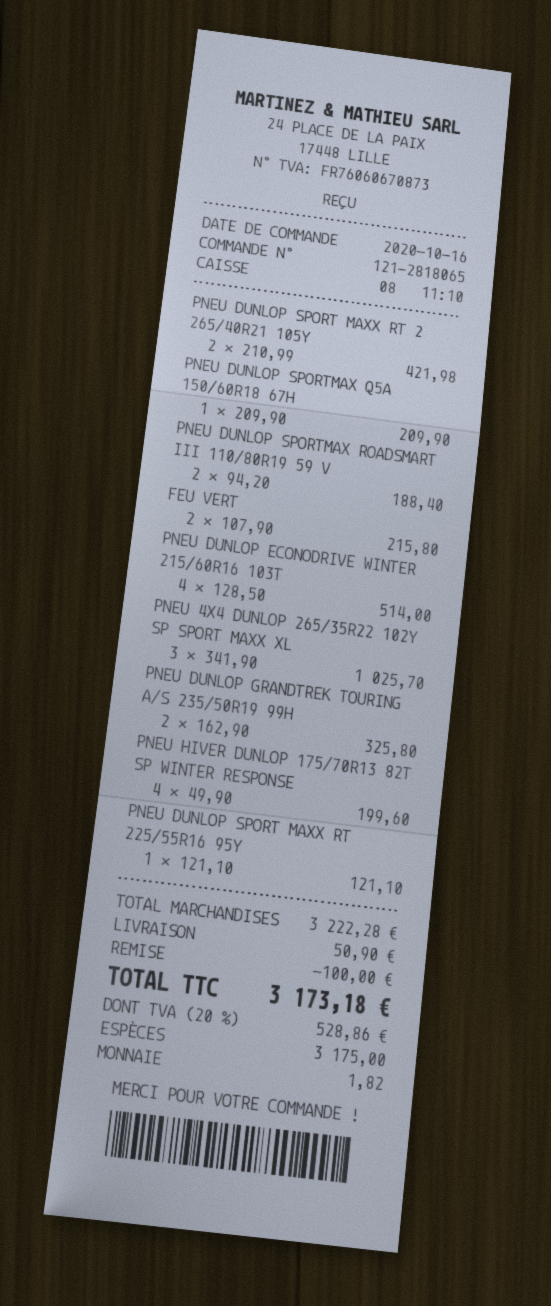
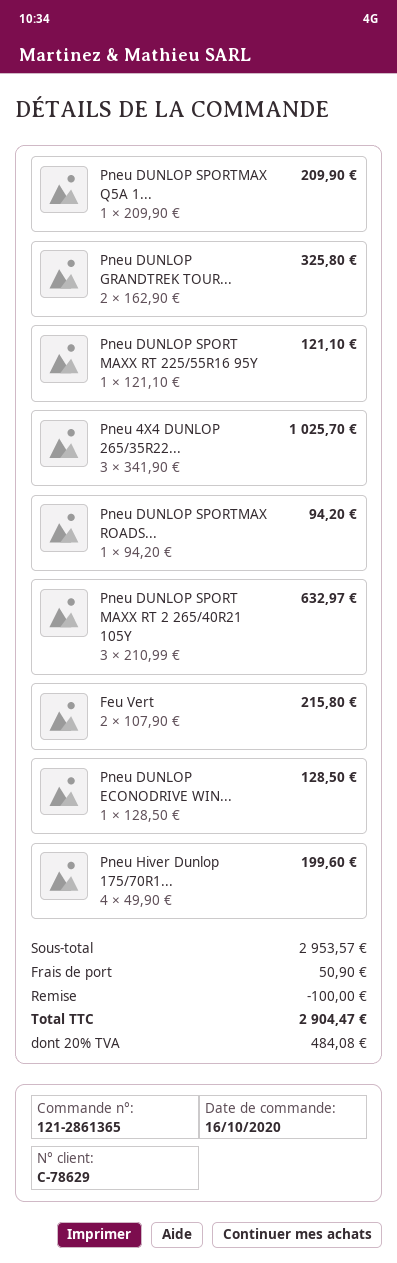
order number: 121-2818065 -> 121-2861365
PNEU DUNLOP SPORT MAXX RT 2 265/40R21 105Y: 2 x 210.99 = 421.98 -> 3 x 210.99 = 632.97
PNEU DUNLOP SPORTMAX ROADSMART III 110/80R19 59 V: 2 x 94.20 = 188.40 -> 1 x 94.20 = 94.20
PNEU DUNLOP ECONODRIVE WINTER 215/60R16 103T: 4 x 128.50 = 514.00 -> 1 x 128.50 = 128.50
subtotal: 3222.28 -> 2953.57
tax: 20% = 528.86 -> 20% = 484.08
total: 3173.18 -> 2904.47

